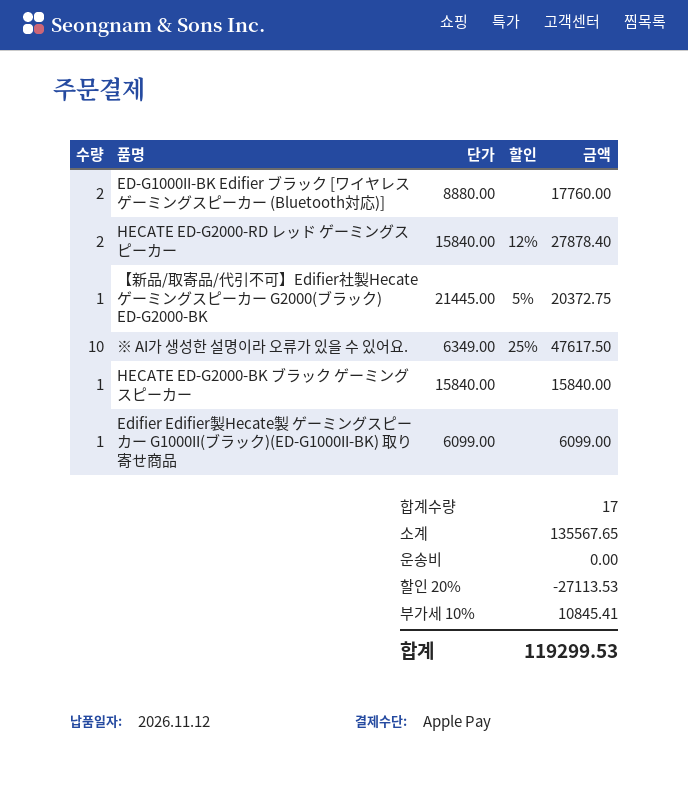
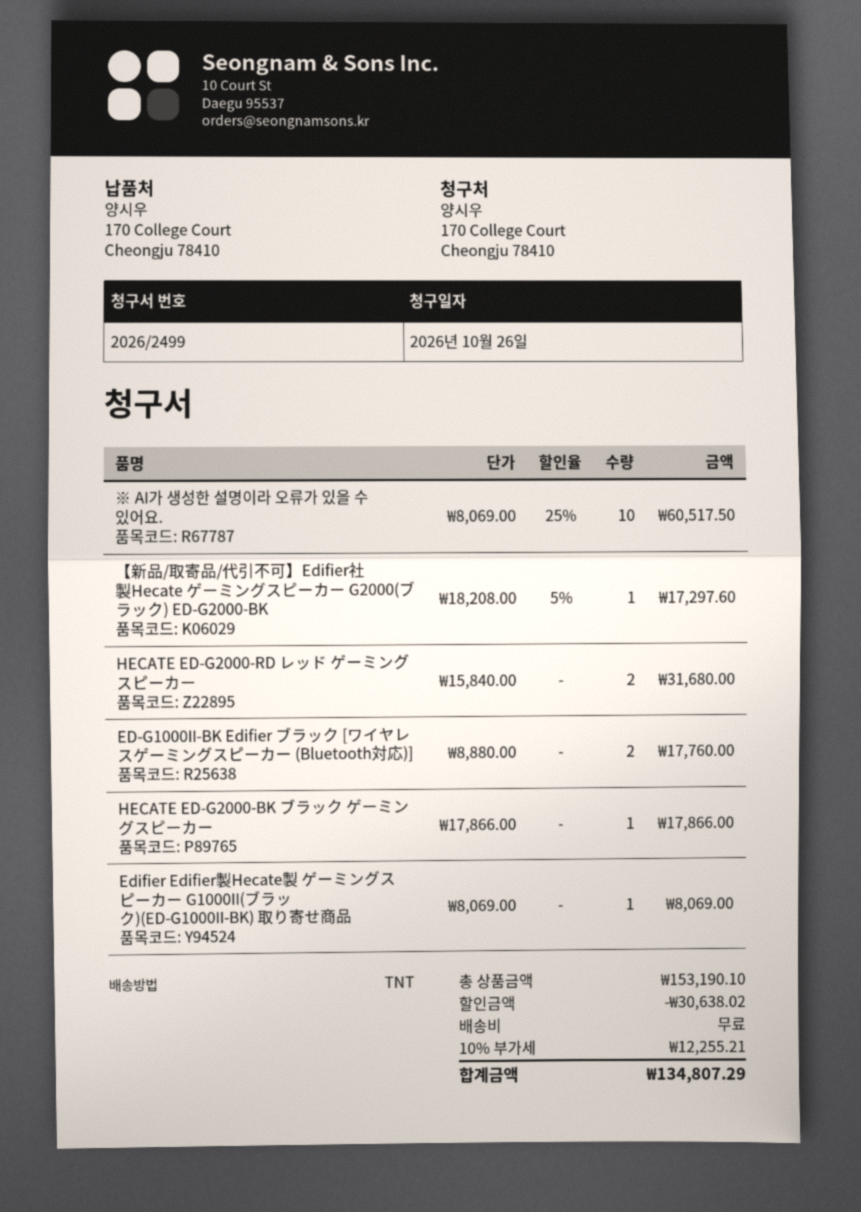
HECATE ED-G2000-RD レッド ゲーミングスピーカー: 2 x 15840.00 - 12% = 27878.40 -> 2 x 15840.00 = 31680.00
【新品/取寄品/代引不可】Edifier社製Hecate ゲーミングスピーカー G2000(ブラック) ED-G2000-BK: 1 x 21445.00 - 5% = 20372.75 -> 1 x 18208.00 - 5% = 17297.60
※ AI가 생성한 설명이라 오류가 있을 수 있어요.: 10 x 6349.00 - 25% = 47617.50 -> 10 x 8069.00 - 25% = 60517.50
HECATE ED-G2000-BK ブラック ゲーミングスピーカー: 1 x 15840.00 = 15840.00 -> 1 x 17866.00 = 17866.00
Edifier Edifier製Hecate製 ゲーミングスピーカー G1000II(ブラック)(ED-G1000II-BK) 取り寄せ商品: 1 x 6099.00 = 6099.00 -> 1 x 8069.00 = 8069.00
subtotal: 135567.65 -> 153190.10
discount: 27113.53 -> 30638.02
tax: 10% = 10845.41 -> 10% = 12255.21
total: 119299.53 -> 134807.29

